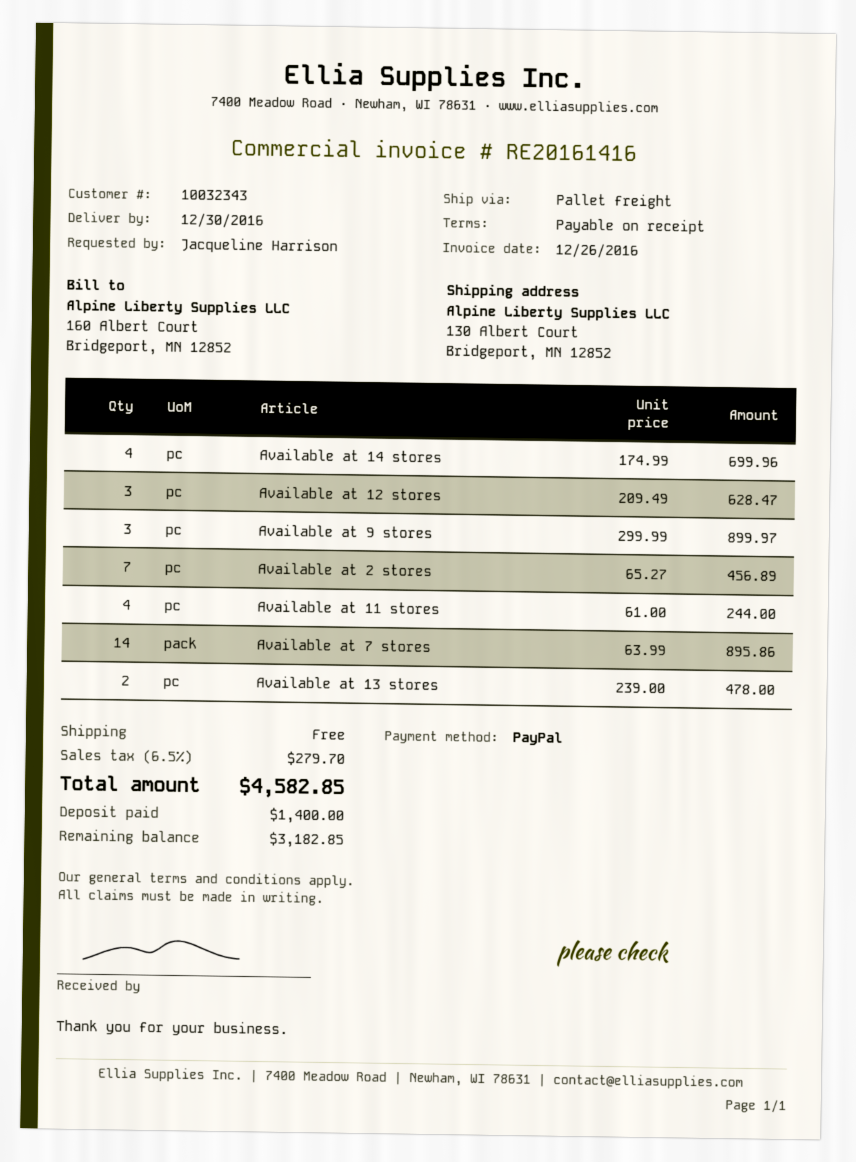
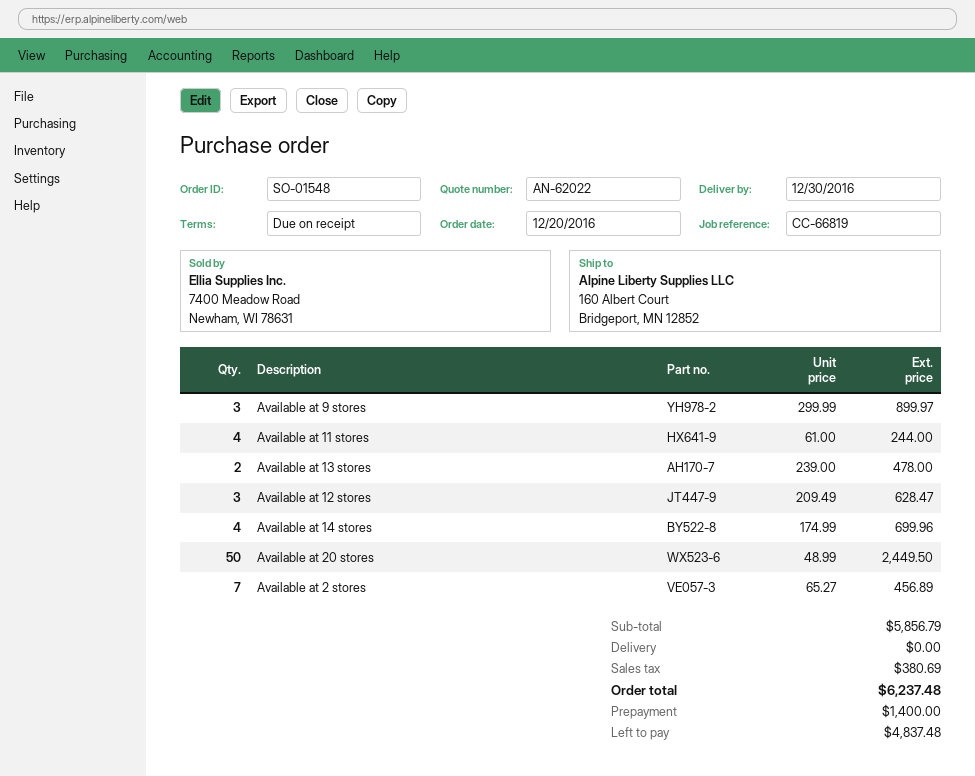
ship to: 130 Albert Court, Bridgeport, MN 12852 -> 160 Albert Court, Bridgeport, MN 12852
Available at 7 stores: 14 x 63.99 = 895.86 -> none
Available at 20 stores: none -> 50 x 48.99 = 2449.50
tax: 279.70 -> 380.69
total: 4582.85 -> 6237.48
balance: 3182.85 -> 4837.48

